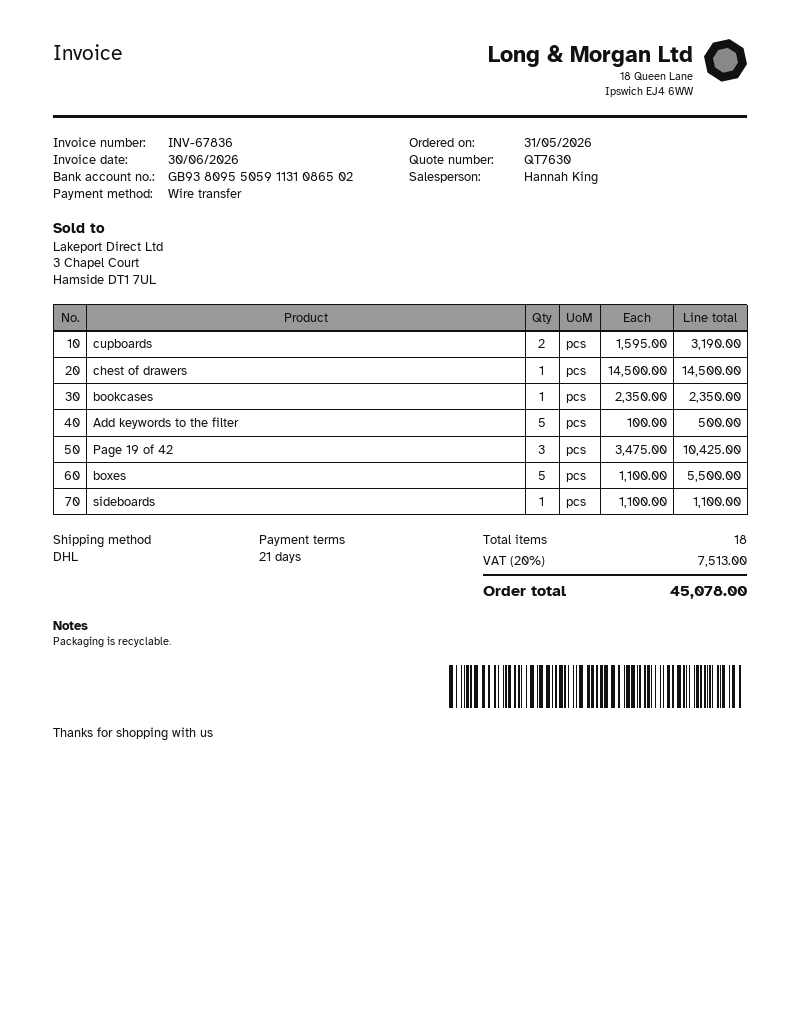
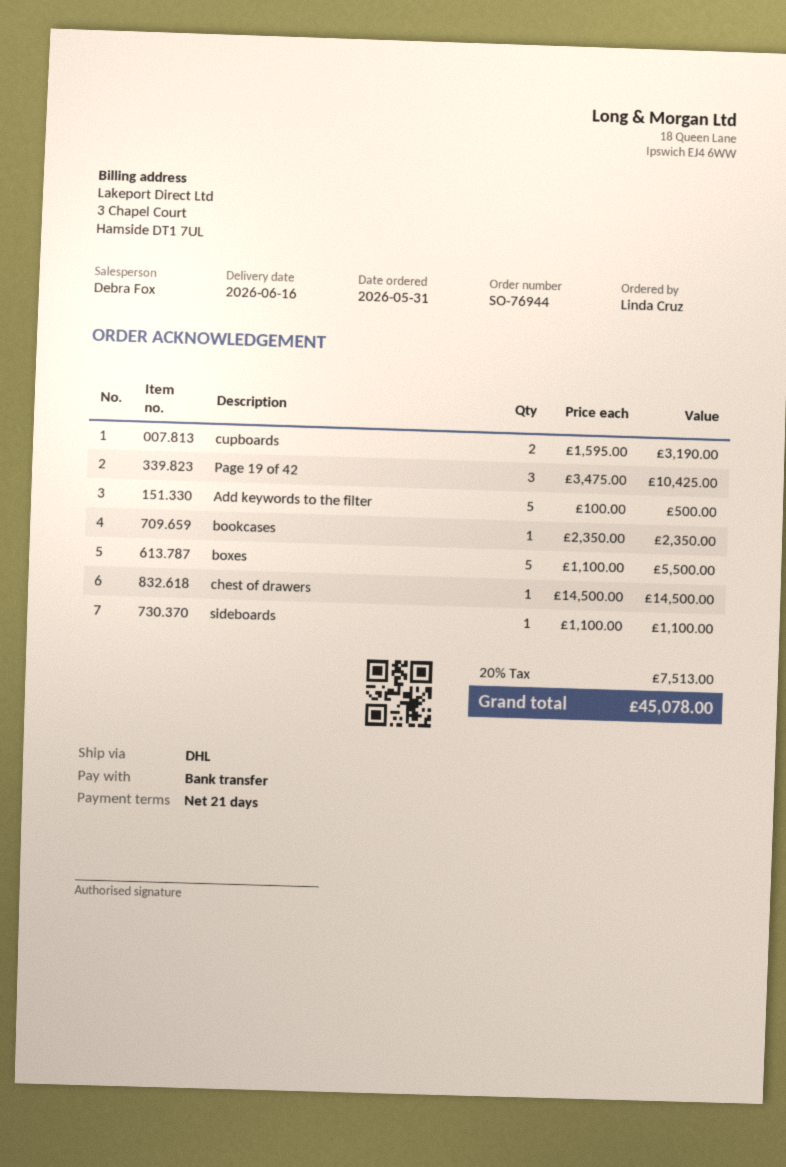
sales rep: Hannah King -> Debra Fox

